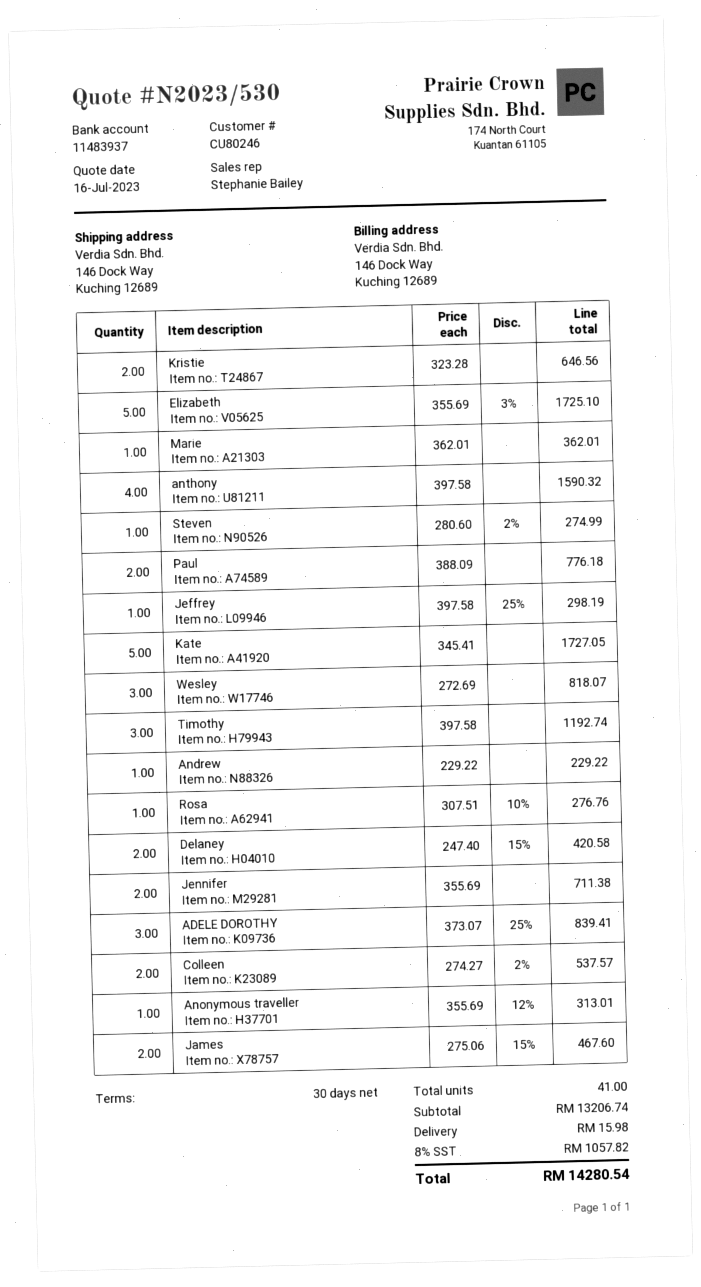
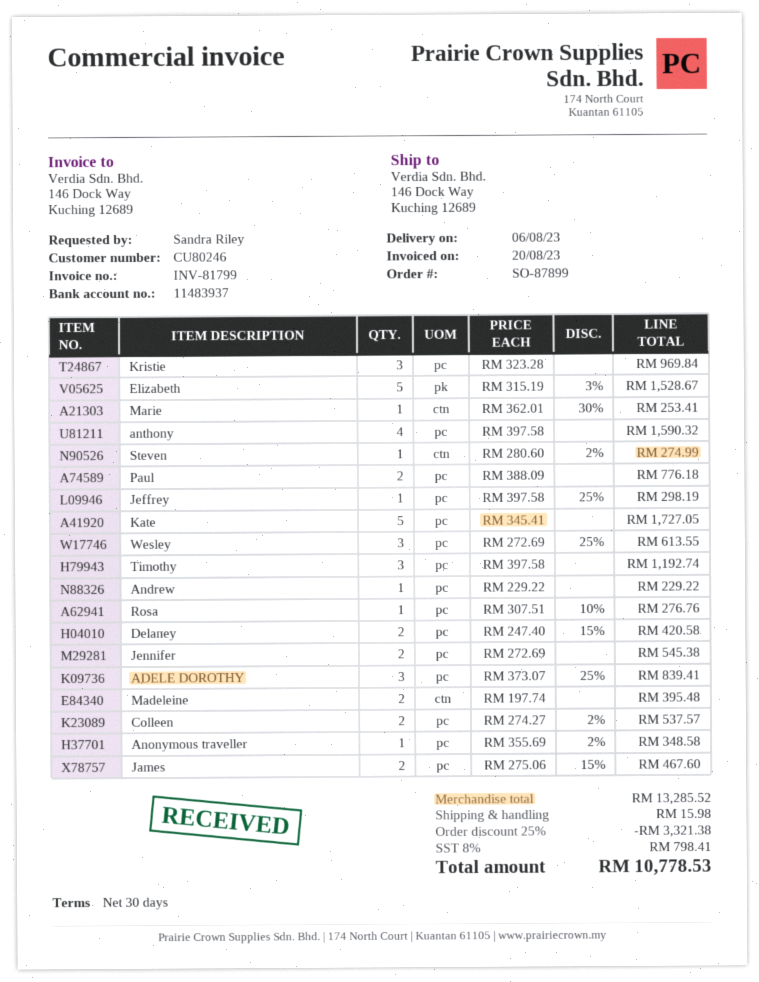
Kristie: 2 x 323.28 = 646.56 -> 3 x 323.28 = 969.84
Elizabeth: 5 x 355.69 - 3% = 1725.10 -> 5 x 315.19 - 3% = 1528.67
Marie: 1 x 362.01 = 362.01 -> 1 x 362.01 - 30% = 253.41
Wesley: 3 x 272.69 = 818.07 -> 3 x 272.69 - 25% = 613.55
Jennifer: 2 x 355.69 = 711.38 -> 2 x 272.69 = 545.38
Anonymous traveller: 1 x 355.69 - 12% = 313.01 -> 1 x 355.69 - 2% = 348.58
Madeleine: none -> 2 x 197.74 = 395.48
subtotal: 13206.74 -> 13285.52
discount: none -> 25% = 3321.38
tax: 8% = 1057.82 -> 8% = 798.41
total: 14280.54 -> 10778.53

